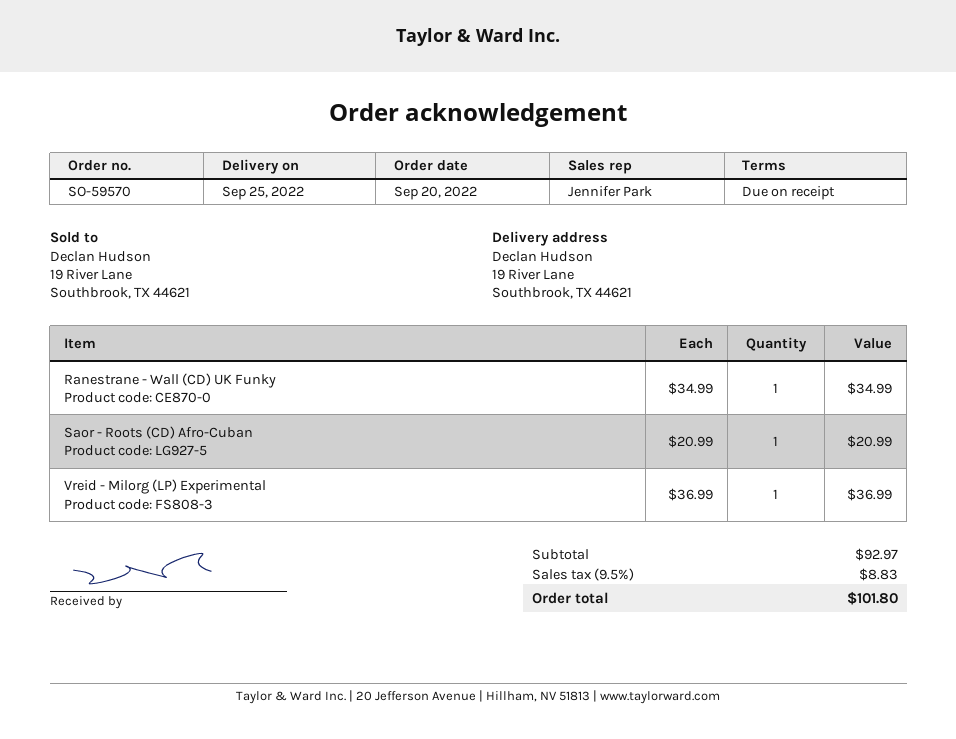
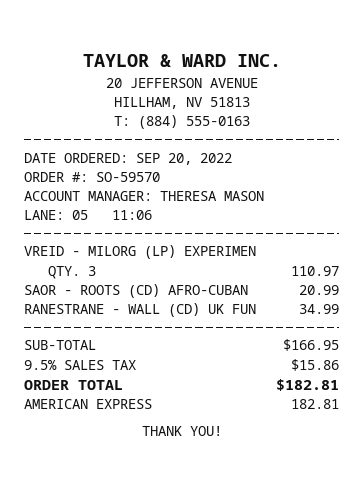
sales rep: Jennifer Park -> THERESA MASON
Vreid - Milorg (LP) Experimental: 1 for 36.99 -> 3 for 110.97
subtotal: 92.97 -> 166.95
tax: 9.5% = 8.83 -> 9.5% = 15.86
total: 101.80 -> 182.81

